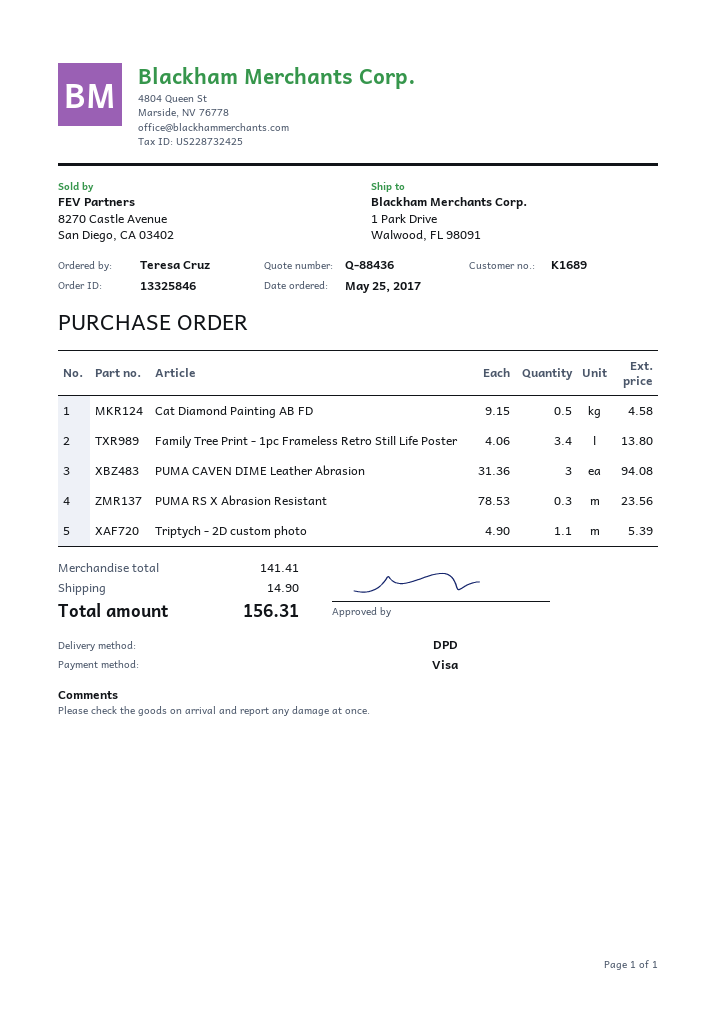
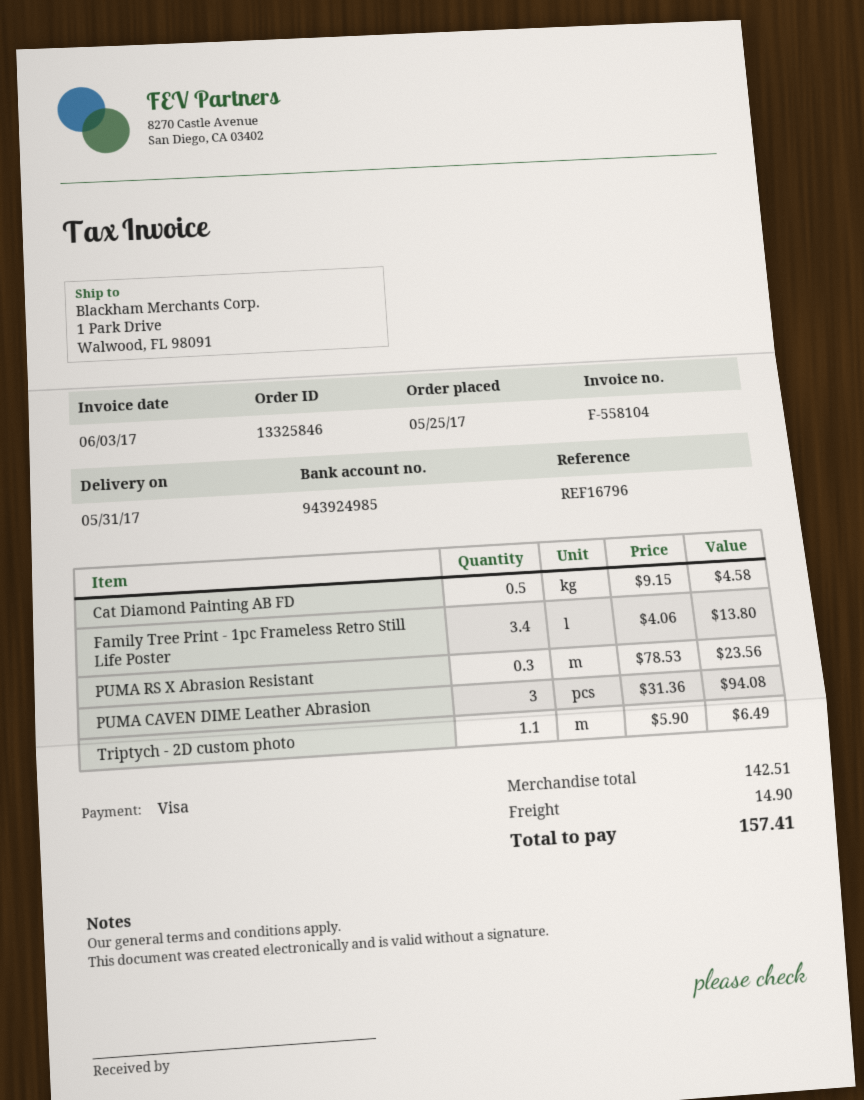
Triptych - 2D custom photo: 1.1 x 4.90 = 5.39 -> 1.1 x 5.90 = 6.49
subtotal: 141.41 -> 142.51
total: 156.31 -> 157.41

